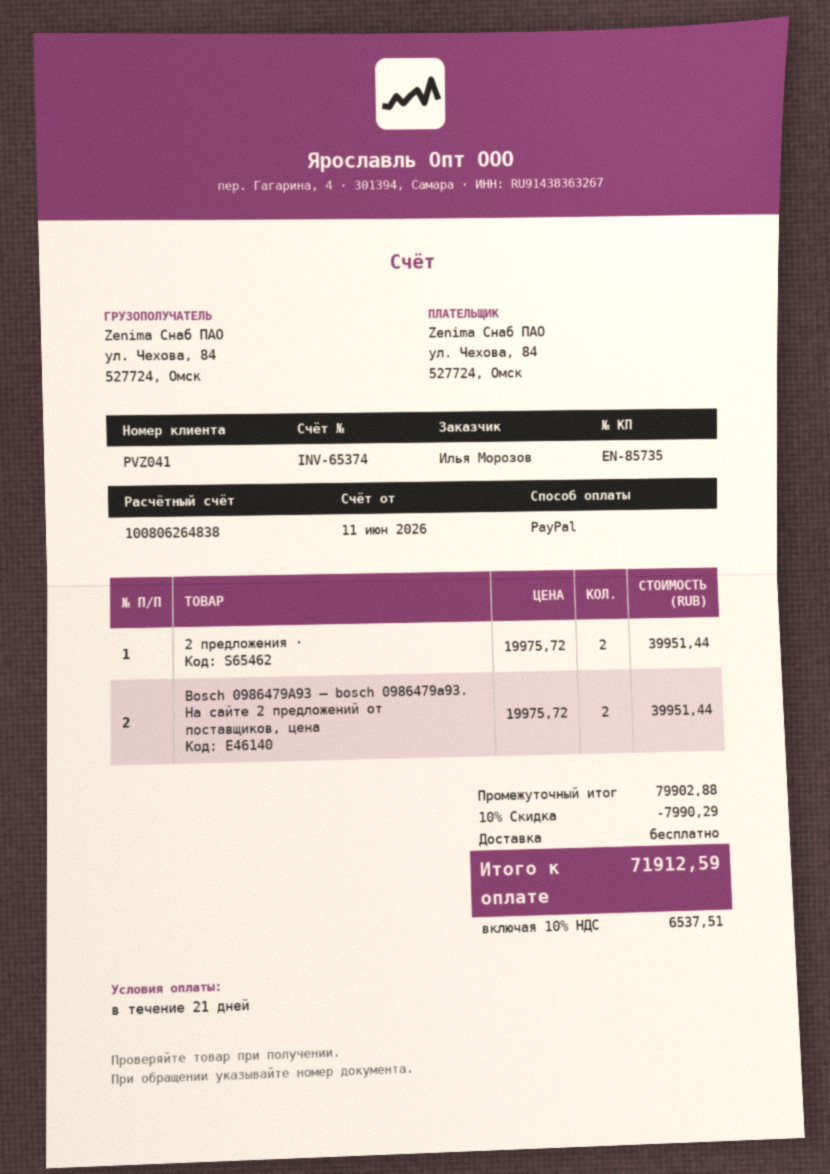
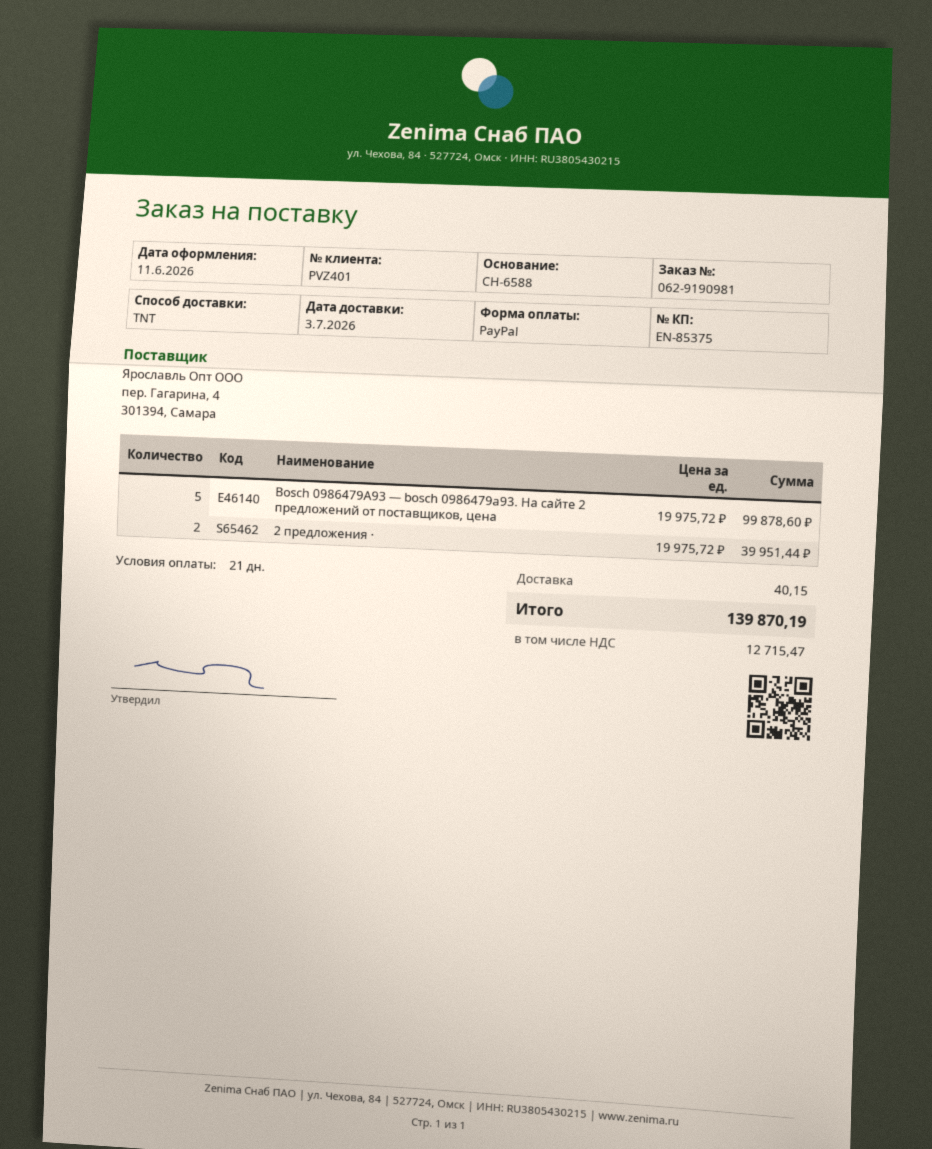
quote number: EN-85735 -> EN-85375
customer number: PVZ041 -> PVZ401
Bosch 0986479A93 — bosch 0986479a93. На сайте 2 предложений от поставщиков, цена: 2 x 19975.72 = 39951.44 -> 5 x 19975.72 = 99878.60
discount: 10% = 7990.29 -> none
shipping: 0.00 -> 40.15
tax: 6537.51 -> 12715.47
total: 71912.59 -> 139870.19

